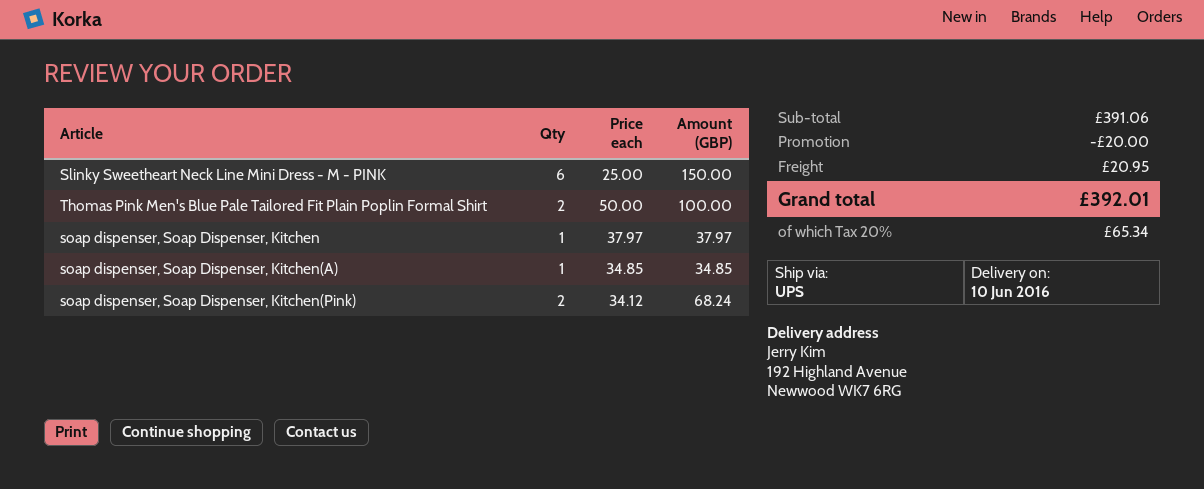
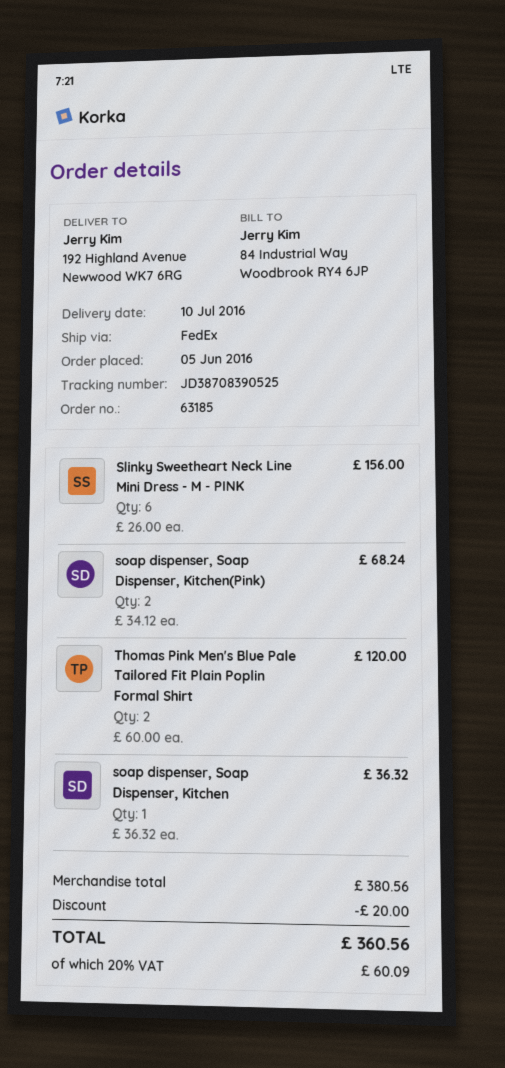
delivery date: 2016-06-10 -> 2016-07-10
shipping method: UPS -> FedEx
Slinky Sweetheart Neck Line Mini Dress - M - PINK: 6 x 25.00 = 150.00 -> 6 x 26.00 = 156.00
Thomas Pink Men's Blue Pale Tailored Fit Plain Poplin Formal Shirt: 2 x 50.00 = 100.00 -> 2 x 60.00 = 120.00
soap dispenser, Soap Dispenser, Kitchen: 1 x 37.97 = 37.97 -> 1 x 36.32 = 36.32
soap dispenser, Soap Dispenser, Kitchen(A): 1 x 34.85 = 34.85 -> none
subtotal: 391.06 -> 380.56
shipping: 20.95 -> none
tax: 20% = 65.34 -> 20% = 60.09
total: 392.01 -> 360.56

